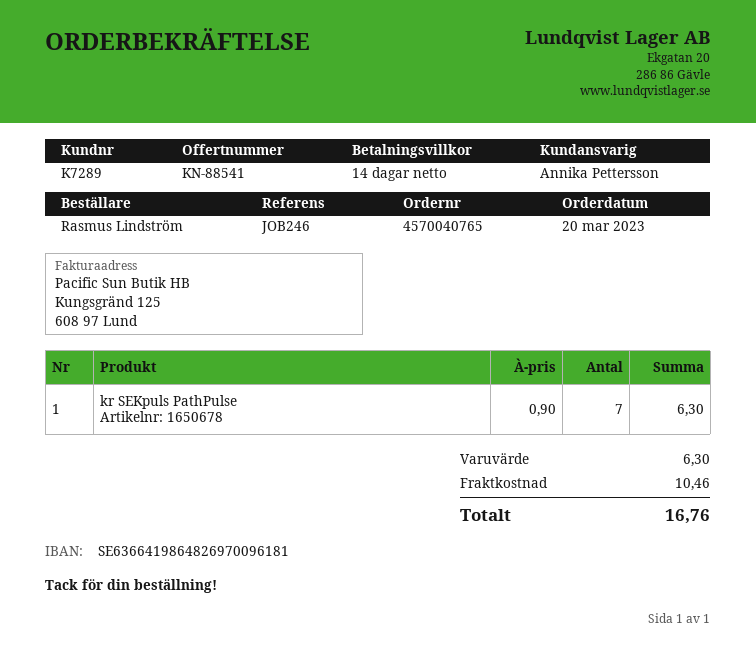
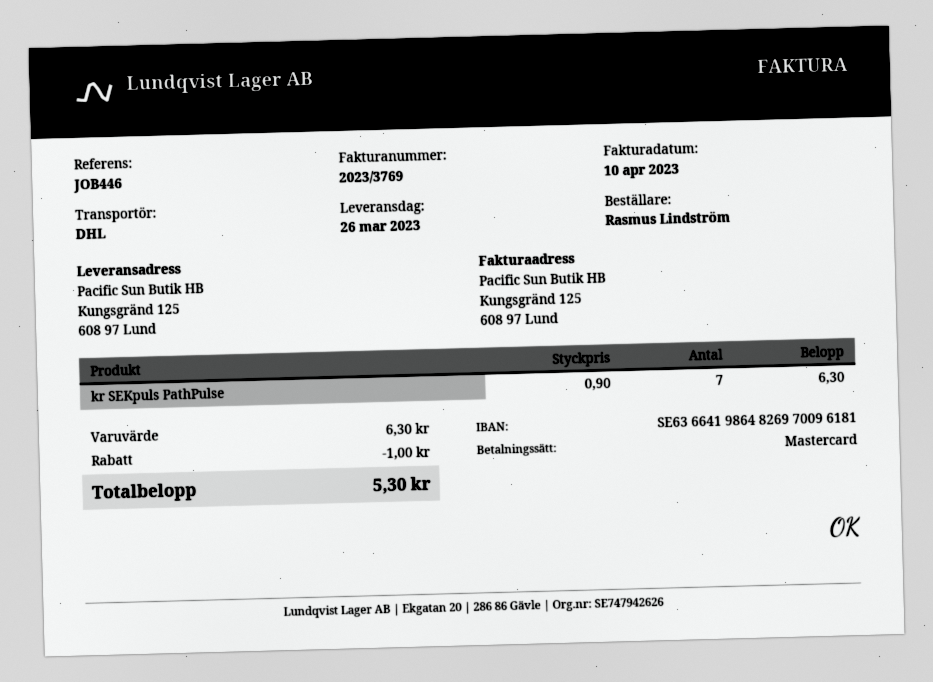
reference: JOB246 -> JOB446
discount: none -> 1.00
shipping: 10.46 -> none
total: 16.76 -> 5.30

